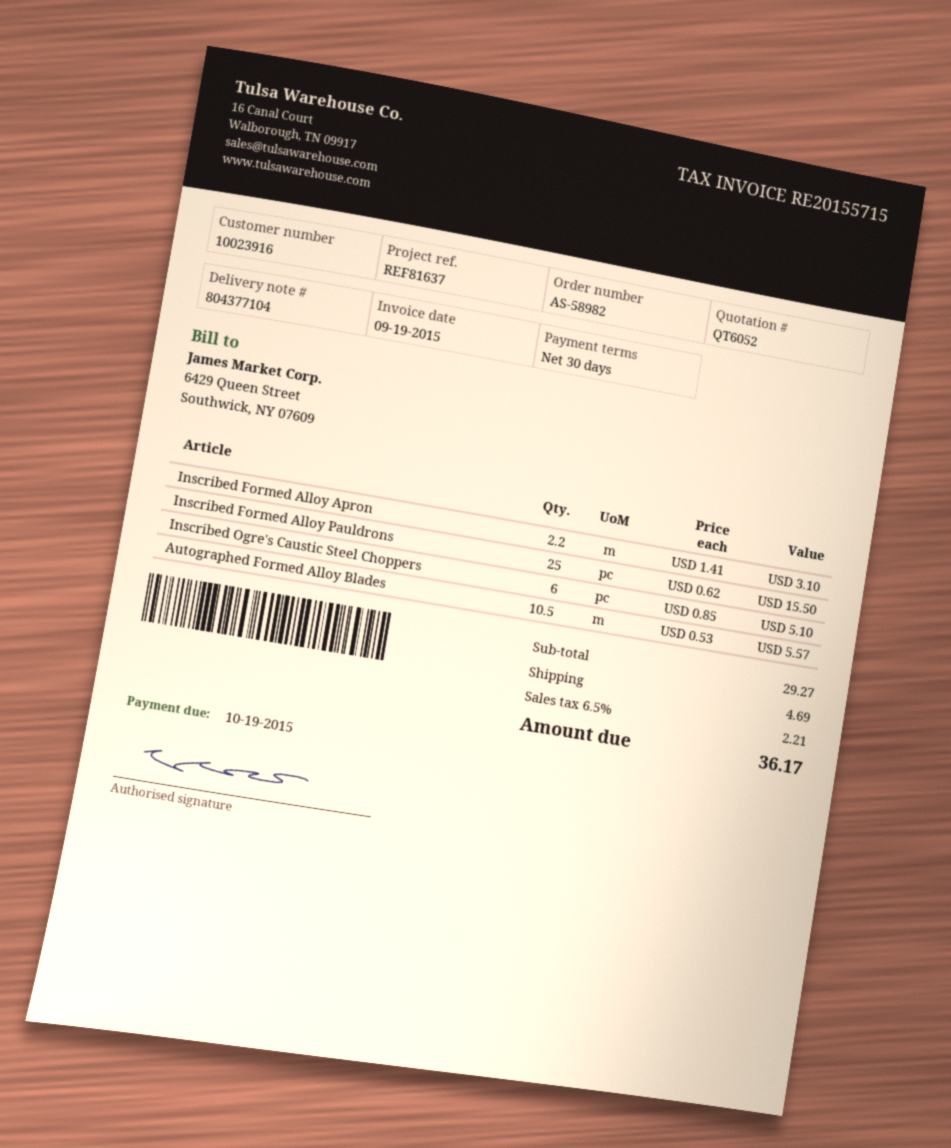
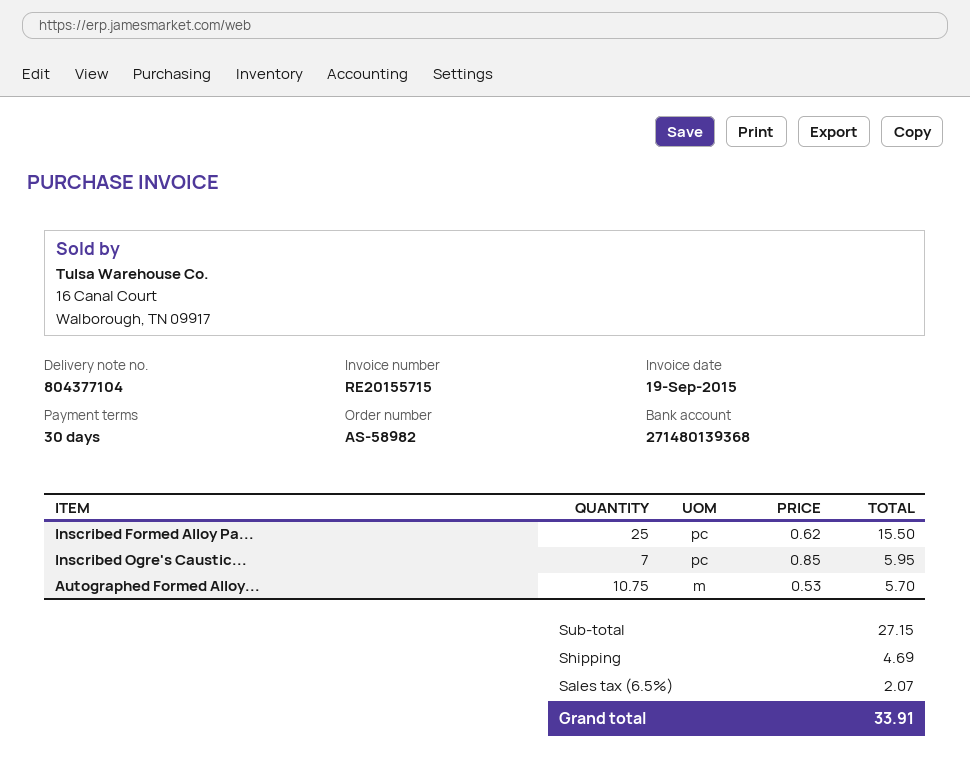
Inscribed Formed Alloy Apron: 2.2 x 1.41 = 3.10 -> none
Inscribed Ogre's Caustic Steel Choppers: 6 x 0.85 = 5.10 -> 7 x 0.85 = 5.95
Autographed Formed Alloy Blades: 10.5 x 0.53 = 5.57 -> 10.75 x 0.53 = 5.70
subtotal: 29.27 -> 27.15
tax: 6.5% = 2.21 -> 6.5% = 2.07
total: 36.17 -> 33.91

